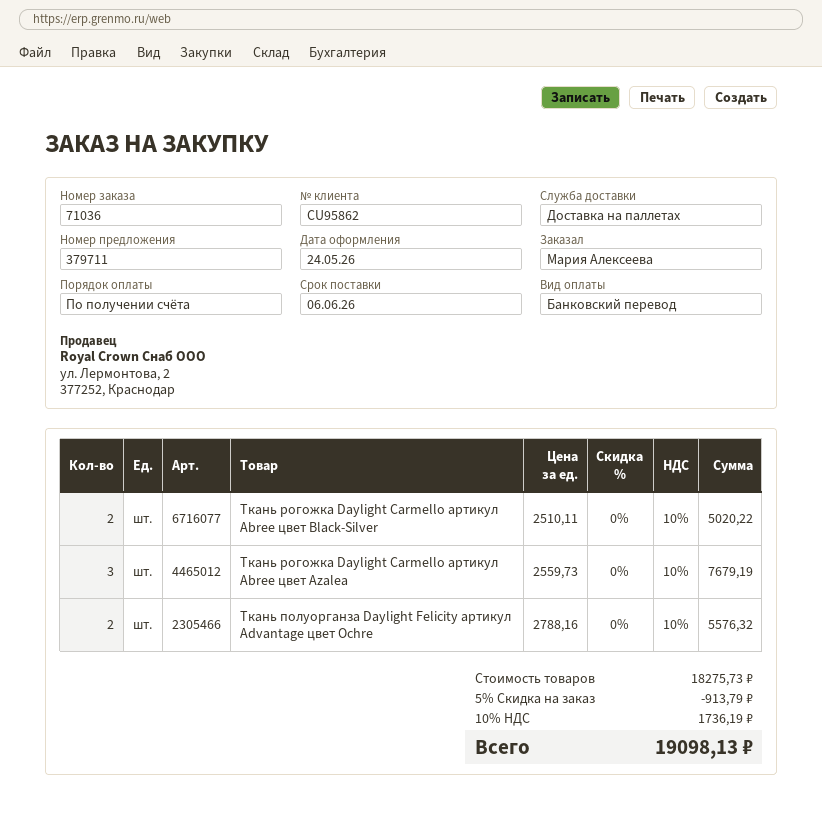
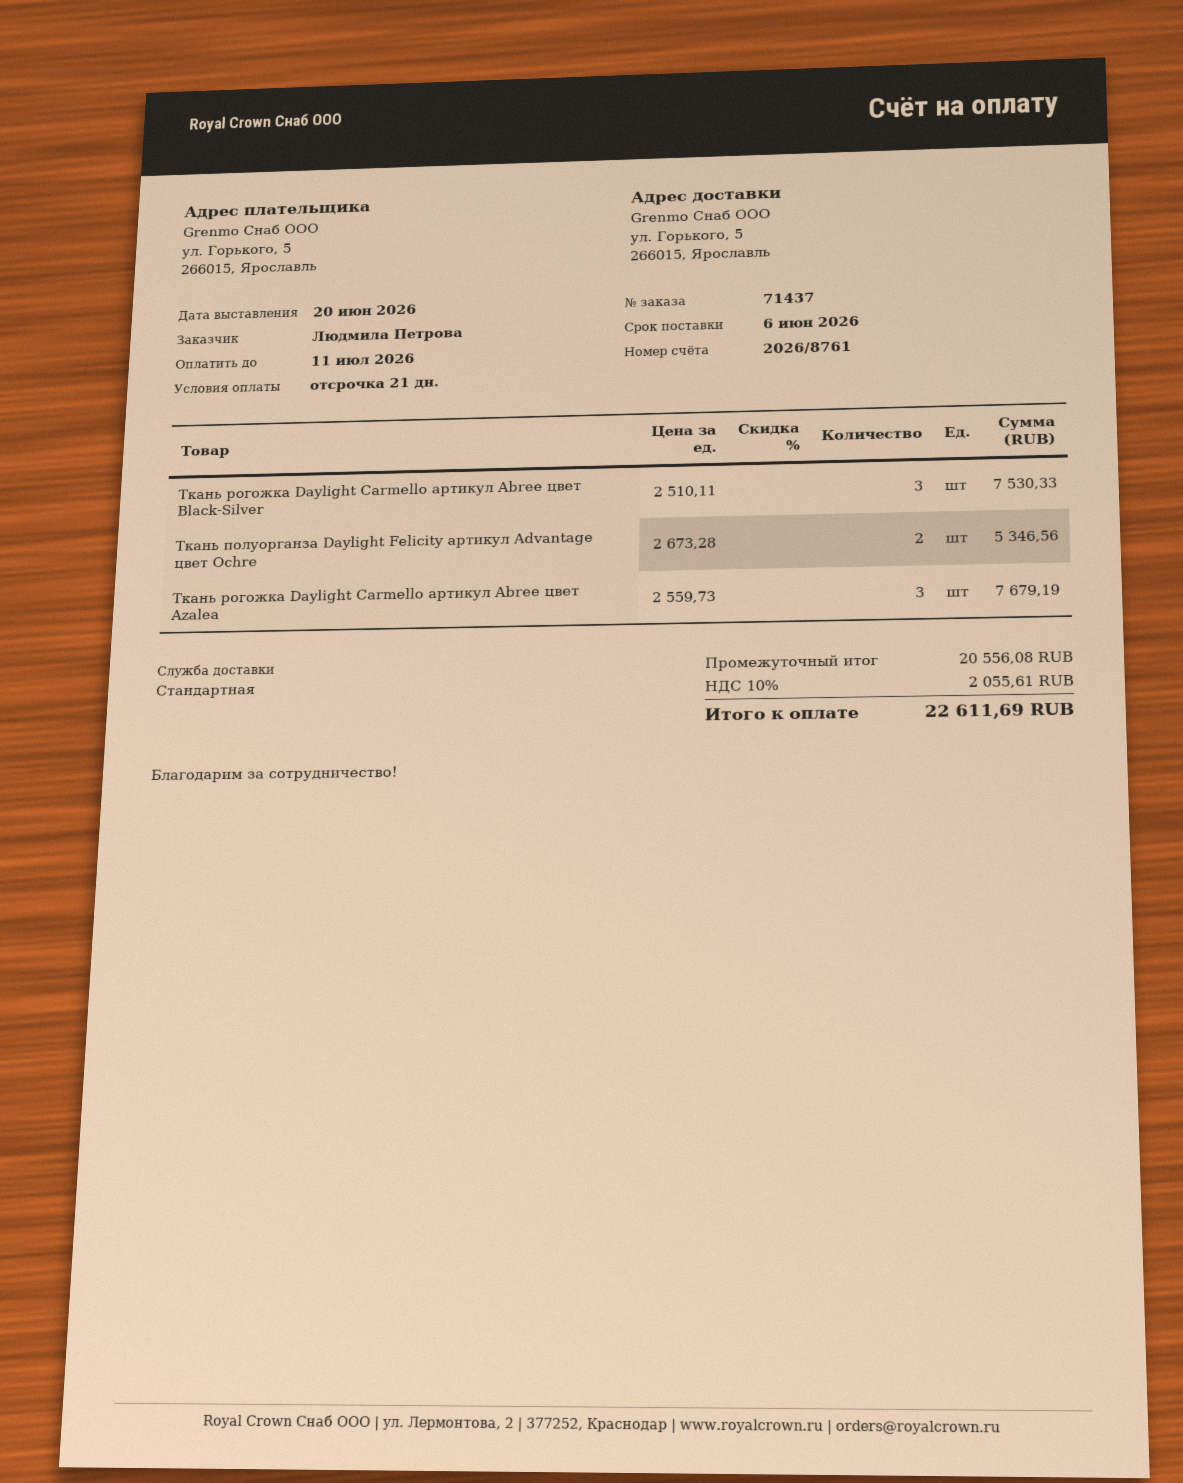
order number: 71036 -> 71437
payment terms: on receipt -> 21 days
ordered by: Мария Алексеева -> Людмила Петрова
shipping method: pallet freight -> standard
Ткань рогожка Daylight Carmello артикул Abree цвет Black-Silver: 2 x 2510.11 = 5020.22 -> 3 x 2510.11 = 7530.33
Ткань полуорганза Daylight Felicity артикул Advantage цвет Ochre: 2 x 2788.16 = 5576.32 -> 2 x 2673.28 = 5346.56
subtotal: 18275.73 -> 20556.08
discount: 5% = 913.79 -> none
tax: 10% = 1736.19 -> 10% = 2055.61
total: 19098.13 -> 22611.69

